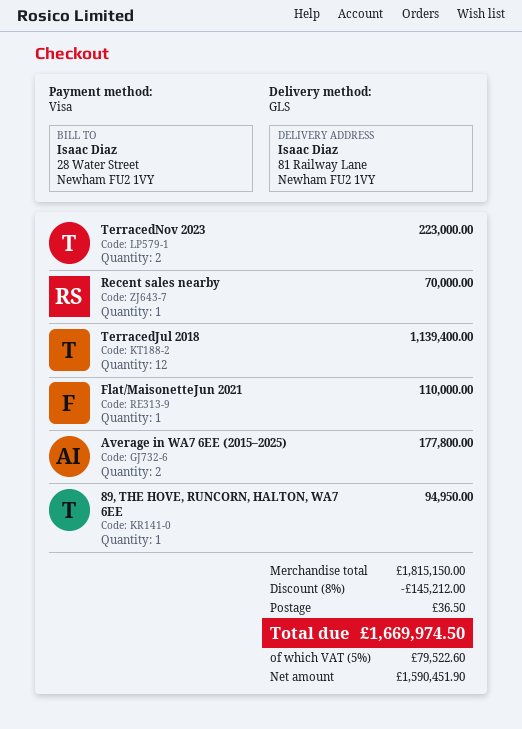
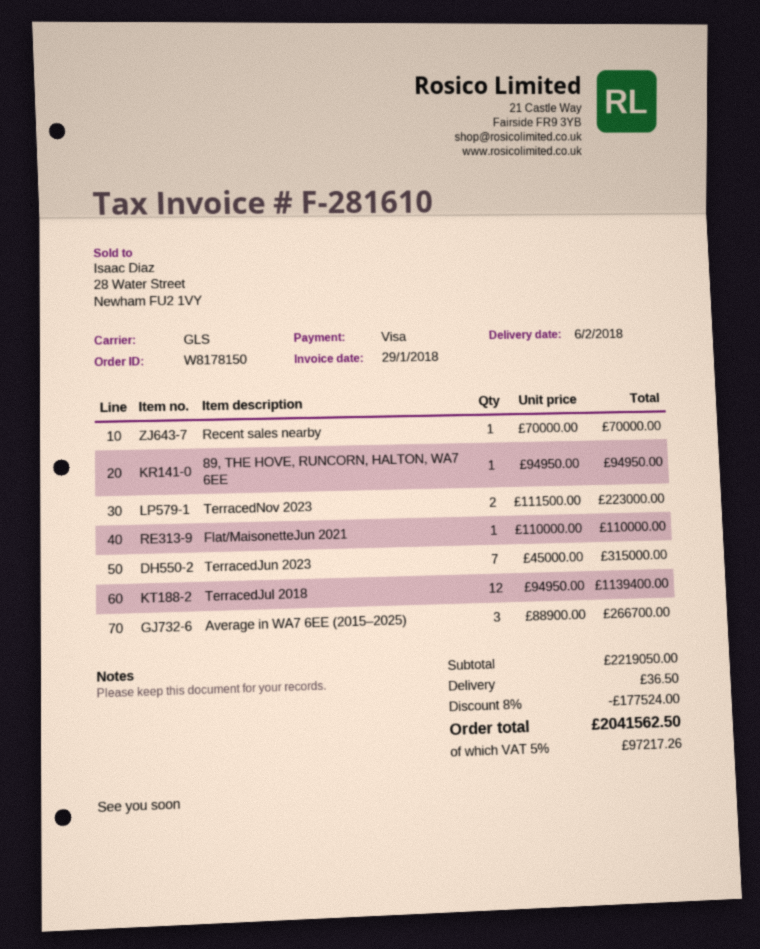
Average in WA7 6EE (2015–2025): 2 for 177800.00 -> 3 for 266700.00
TerracedJun 2023: none -> 7 for 315000.00
subtotal: 1815150.00 -> 2219050.00
discount: 8% = 145212.00 -> 8% = 177524.00
tax: 5% = 79522.60 -> 5% = 97217.26
total: 1669974.50 -> 2041562.50

